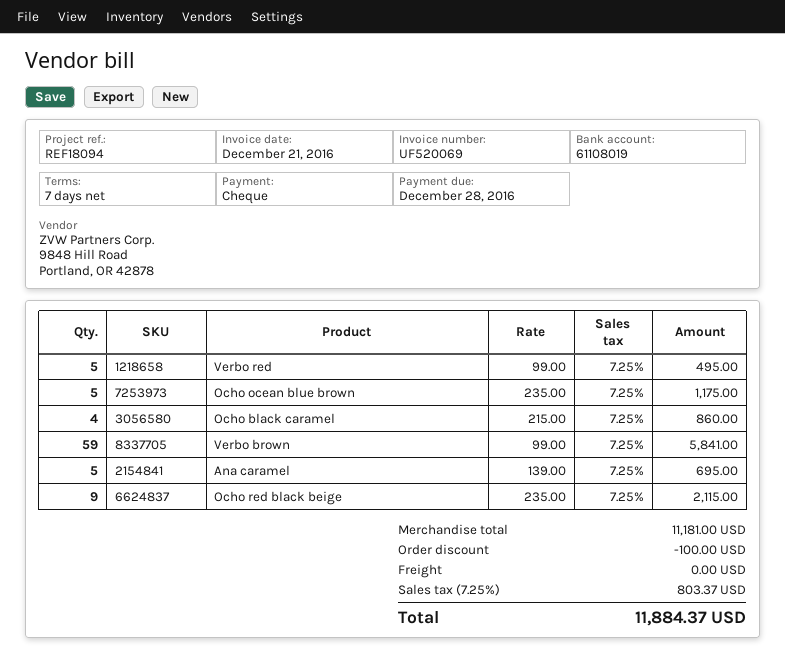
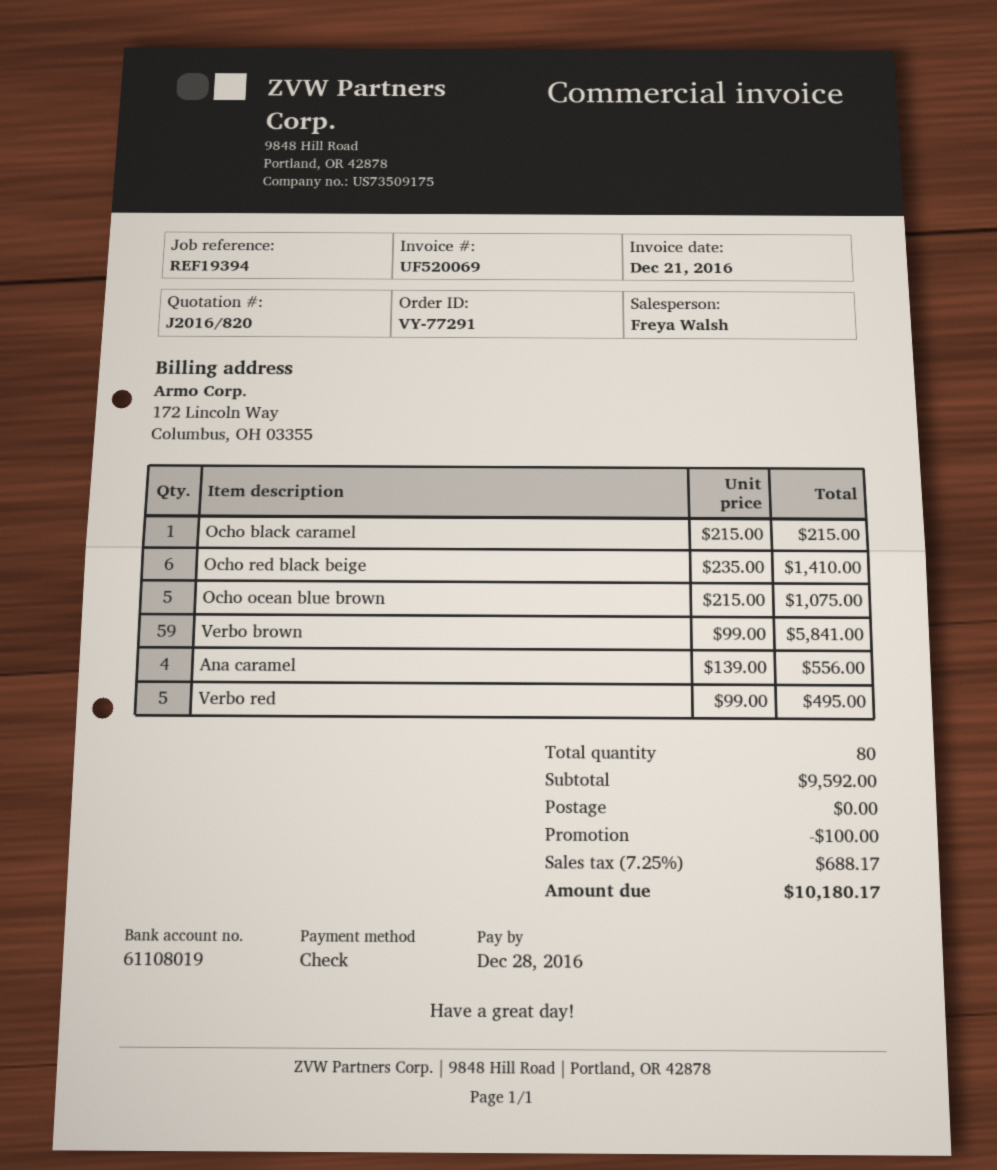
reference: REF18094 -> REF19394
Ocho ocean blue brown: 5 x 235.00 = 1175.00 -> 5 x 215.00 = 1075.00
Ocho black caramel: 4 x 215.00 = 860.00 -> 1 x 215.00 = 215.00
Ana caramel: 5 x 139.00 = 695.00 -> 4 x 139.00 = 556.00
Ocho red black beige: 9 x 235.00 = 2115.00 -> 6 x 235.00 = 1410.00
subtotal: 11181.00 -> 9592.00
tax: 7.25% = 803.37 -> 7.25% = 688.17
total: 11884.37 -> 10180.17

